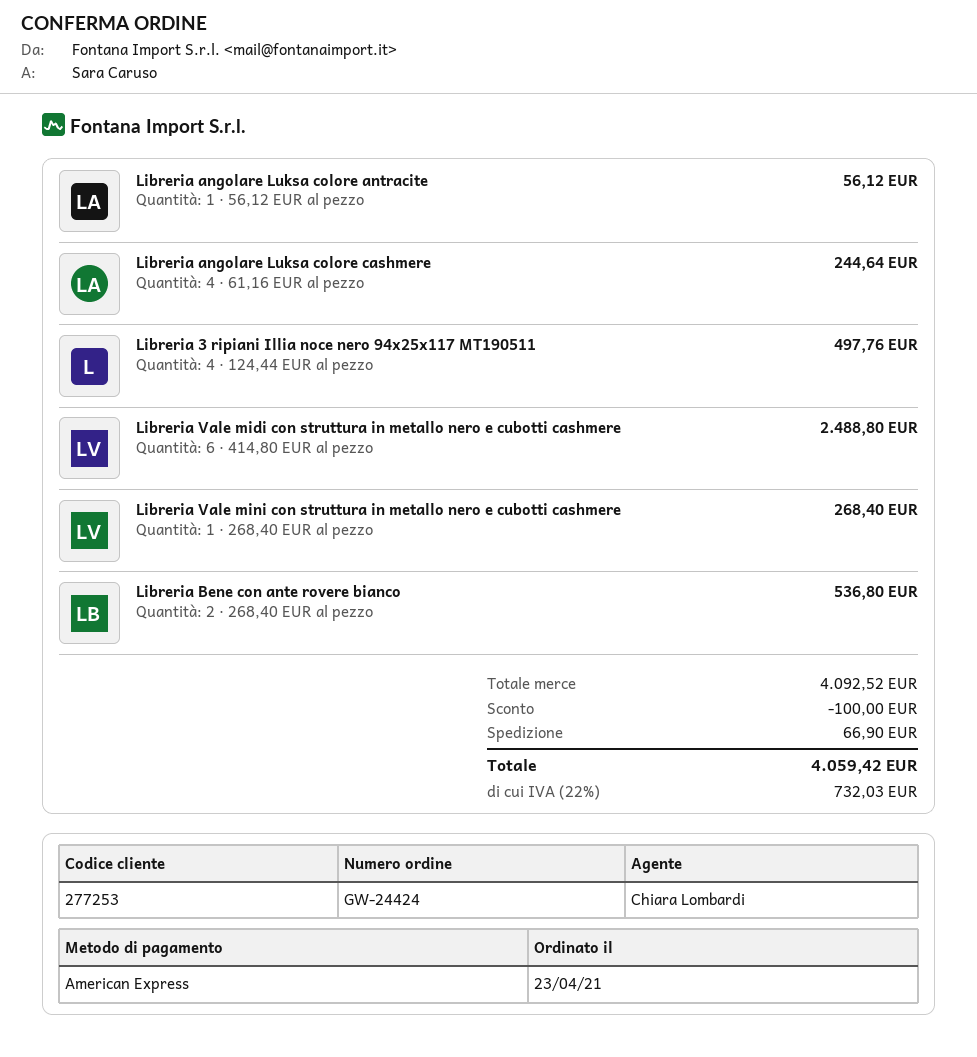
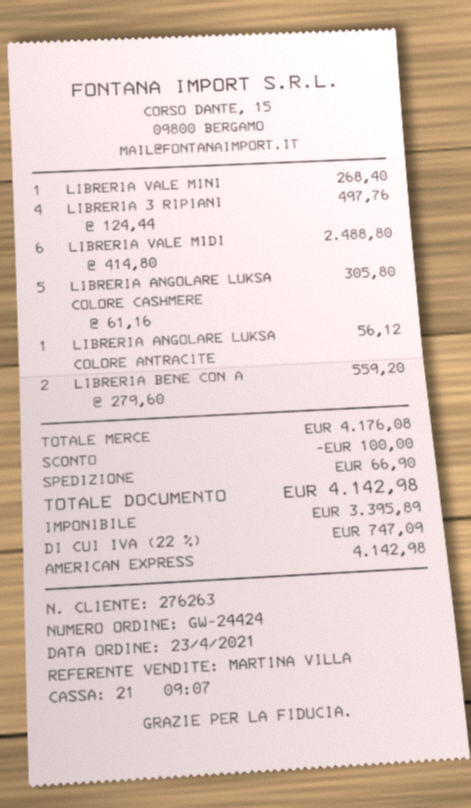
customer number: 277253 -> 276263
sales rep: Chiara Lombardi -> MARTINA VILLA
Libreria angolare Luksa colore cashmere: 4 x 61.16 = 244.64 -> 5 x 61.16 = 305.80
Libreria Bene con ante rovere bianco: 2 x 268.40 = 536.80 -> 2 x 279.60 = 559.20
subtotal: 4092.52 -> 4176.08
tax: 22% = 732.03 -> 22% = 747.09
total: 4059.42 -> 4142.98

